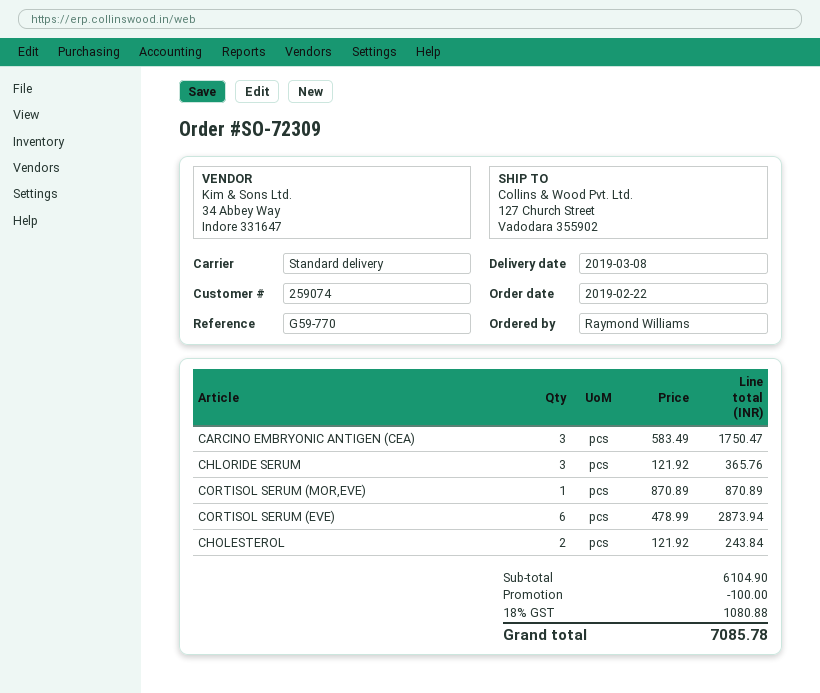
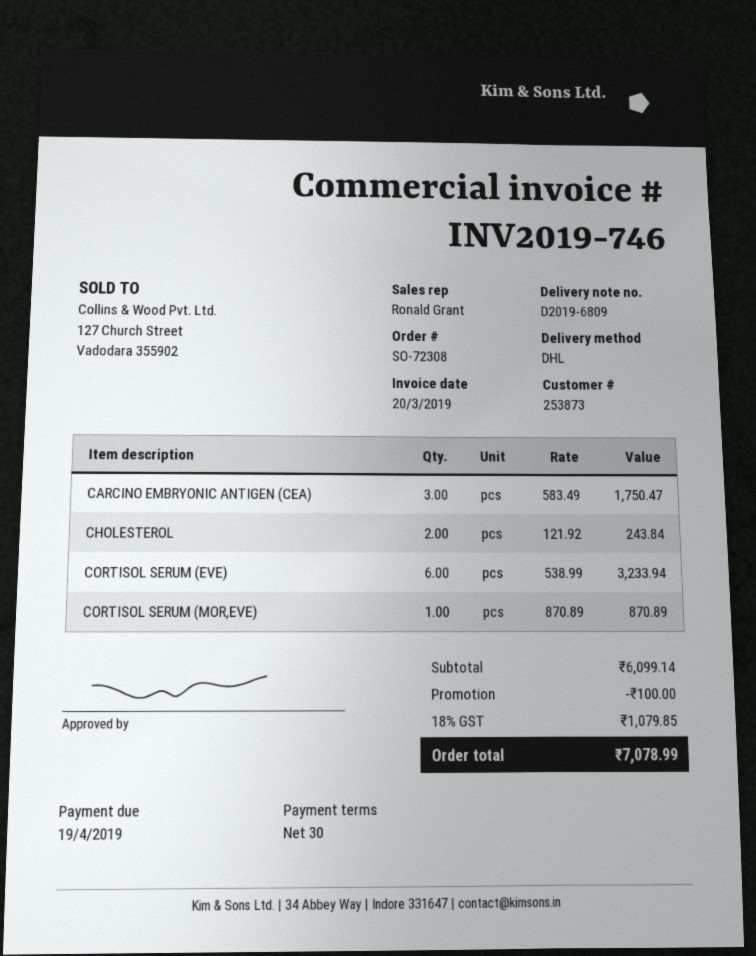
order number: SO-72309 -> SO-72308
customer number: 259074 -> 253873
shipping method: standard -> DHL
CHLORIDE SERUM: 3 x 121.92 = 365.76 -> none
CORTISOL SERUM (EVE): 6 x 478.99 = 2873.94 -> 6 x 538.99 = 3233.94
subtotal: 6104.90 -> 6099.14
tax: 18% = 1080.88 -> 18% = 1079.85
total: 7085.78 -> 7078.99

